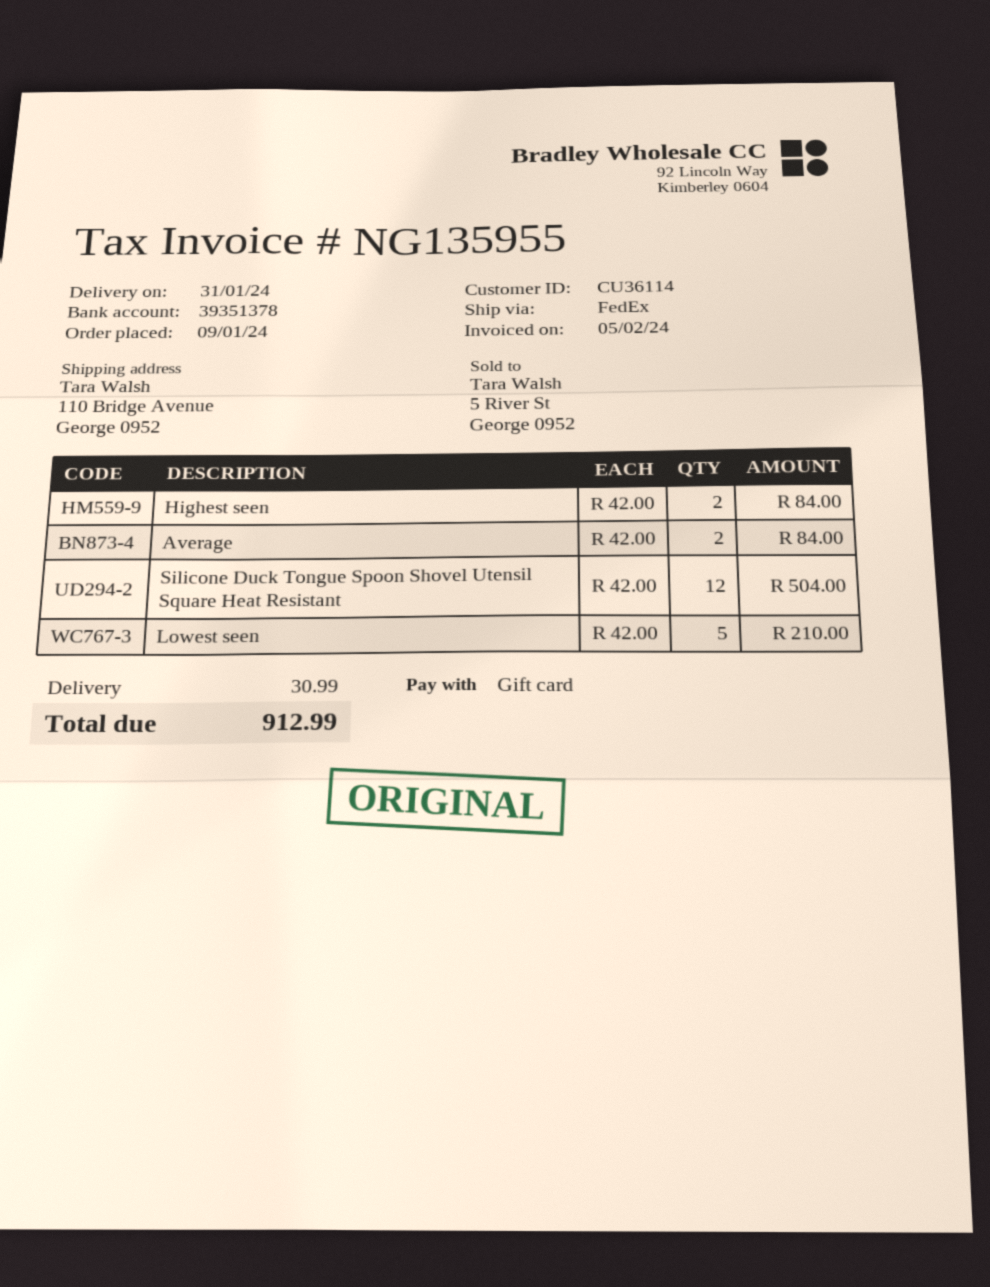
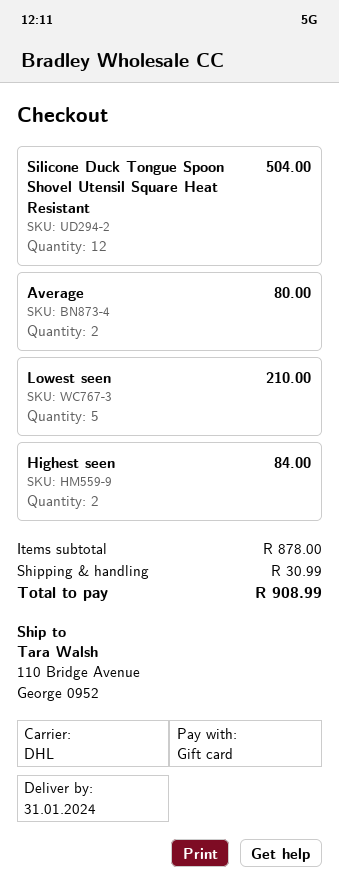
shipping method: FedEx -> DHL
Average: 2 for 84.00 -> 2 for 80.00
total: 912.99 -> 908.99

